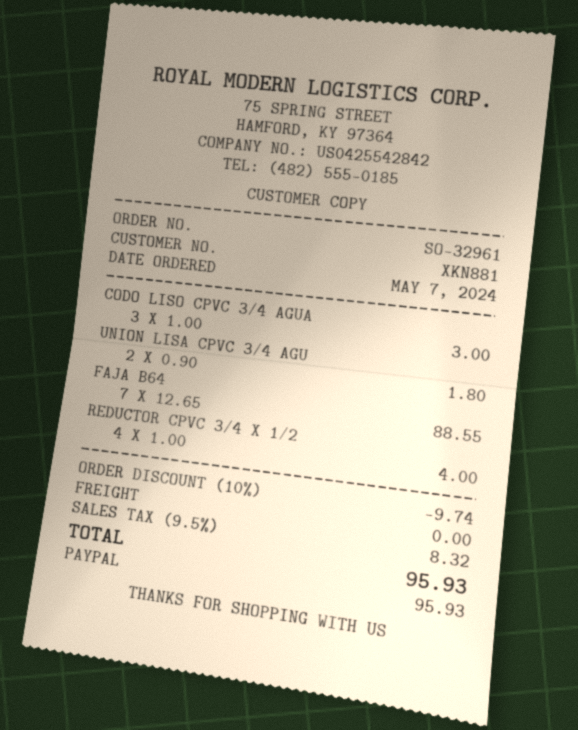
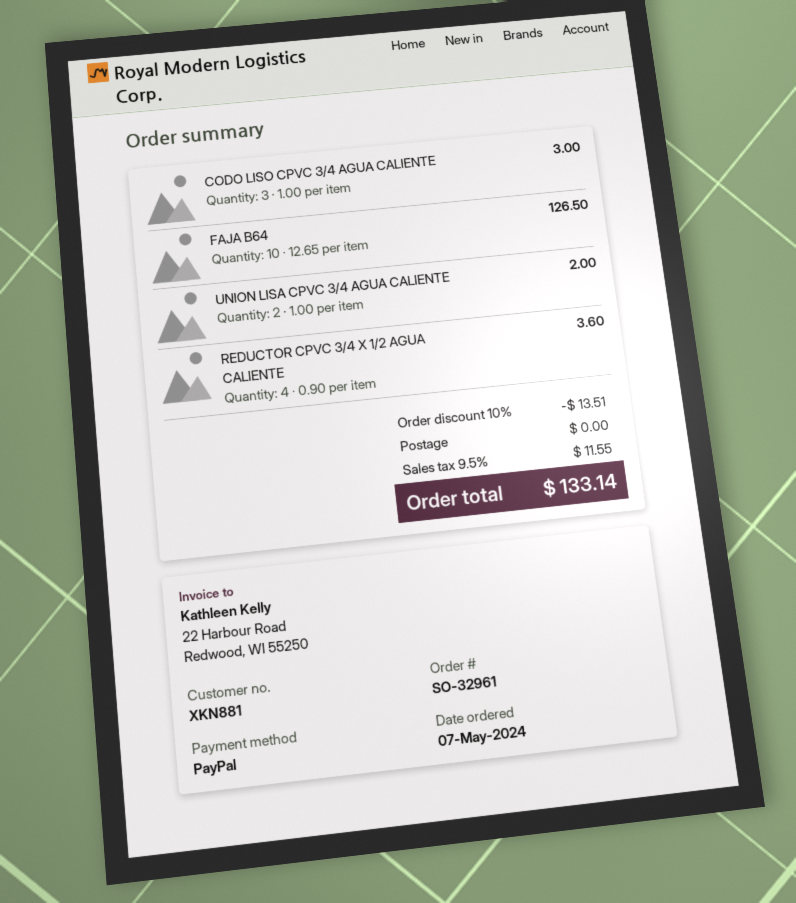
UNION LISA CPVC 3/4 AGU: 2 x 0.90 = 1.80 -> 2 x 1.00 = 2.00
FAJA B64: 7 x 12.65 = 88.55 -> 10 x 12.65 = 126.50
REDUCTOR CPVC 3/4 X 1/2: 4 x 1.00 = 4.00 -> 4 x 0.90 = 3.60
discount: 10% = 9.74 -> 10% = 13.51
tax: 9.5% = 8.32 -> 9.5% = 11.55
total: 95.93 -> 133.14

